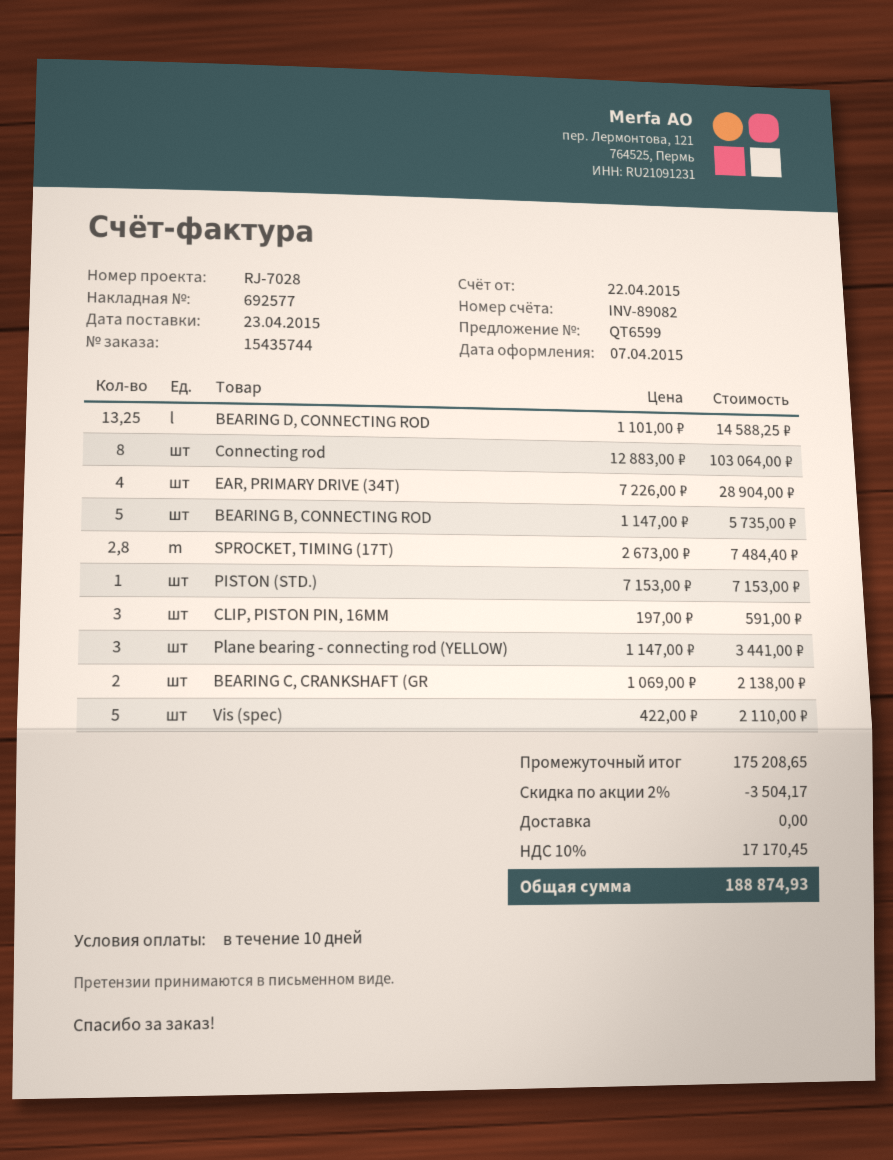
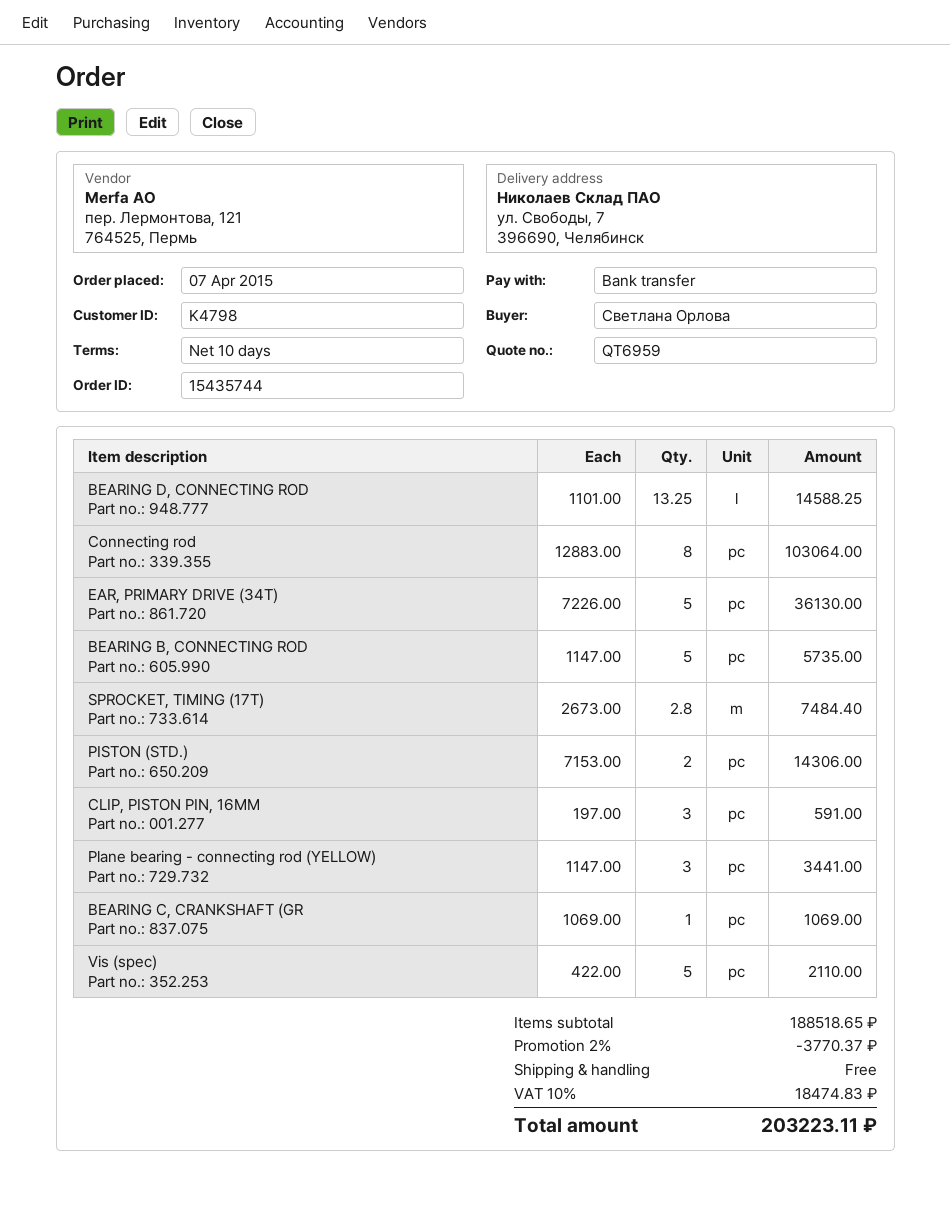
quote number: QT6599 -> QT6959
EAR, PRIMARY DRIVE (34T): 4 x 7226.00 = 28904.00 -> 5 x 7226.00 = 36130.00
PISTON (STD.): 1 x 7153.00 = 7153.00 -> 2 x 7153.00 = 14306.00
BEARING C, CRANKSHAFT (GR: 2 x 1069.00 = 2138.00 -> 1 x 1069.00 = 1069.00
subtotal: 175208.65 -> 188518.65
discount: 2% = 3504.17 -> 2% = 3770.37
tax: 10% = 17170.45 -> 10% = 18474.83
total: 188874.93 -> 203223.11

